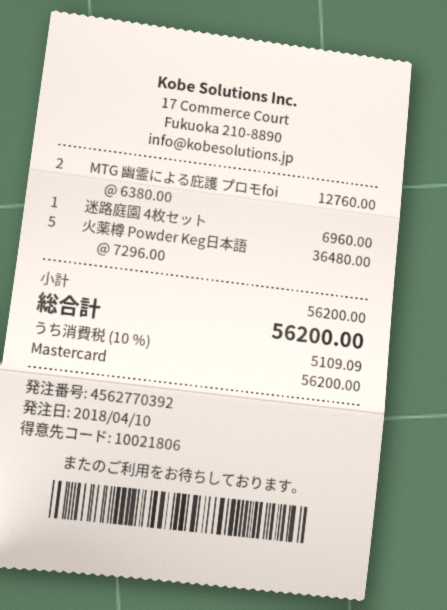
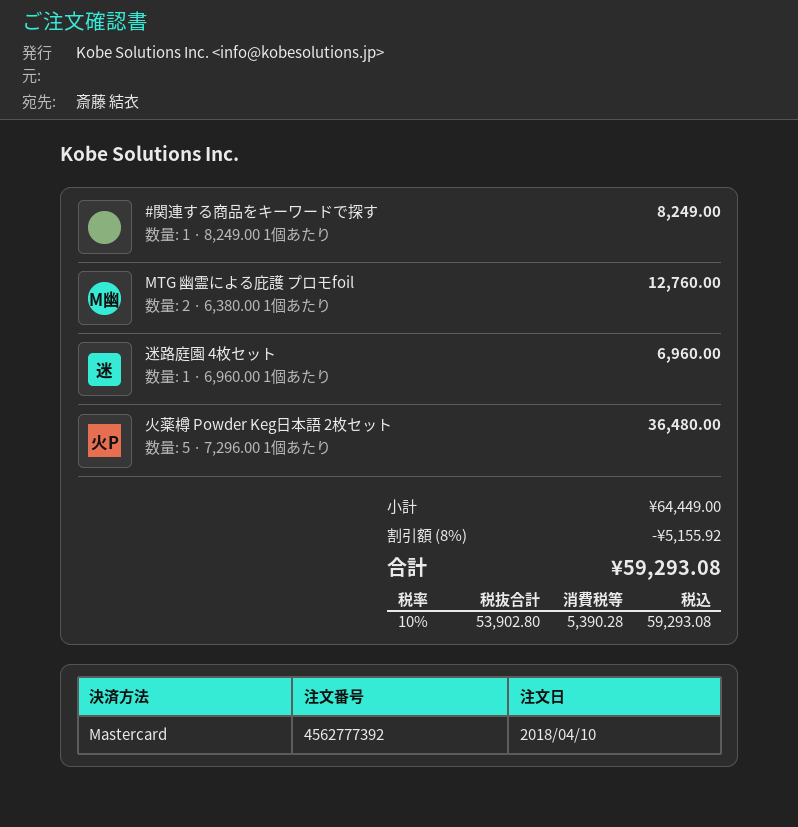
order number: 4562770392 -> 4562777392
#関連する商品をキーワードで探す: none -> 1 x 8249.00 = 8249.00
subtotal: 56200.00 -> 64449.00
discount: none -> 8% = 5155.92
tax: 10% = 5109.09 -> 10% = 5390.28
total: 56200.00 -> 59293.08

